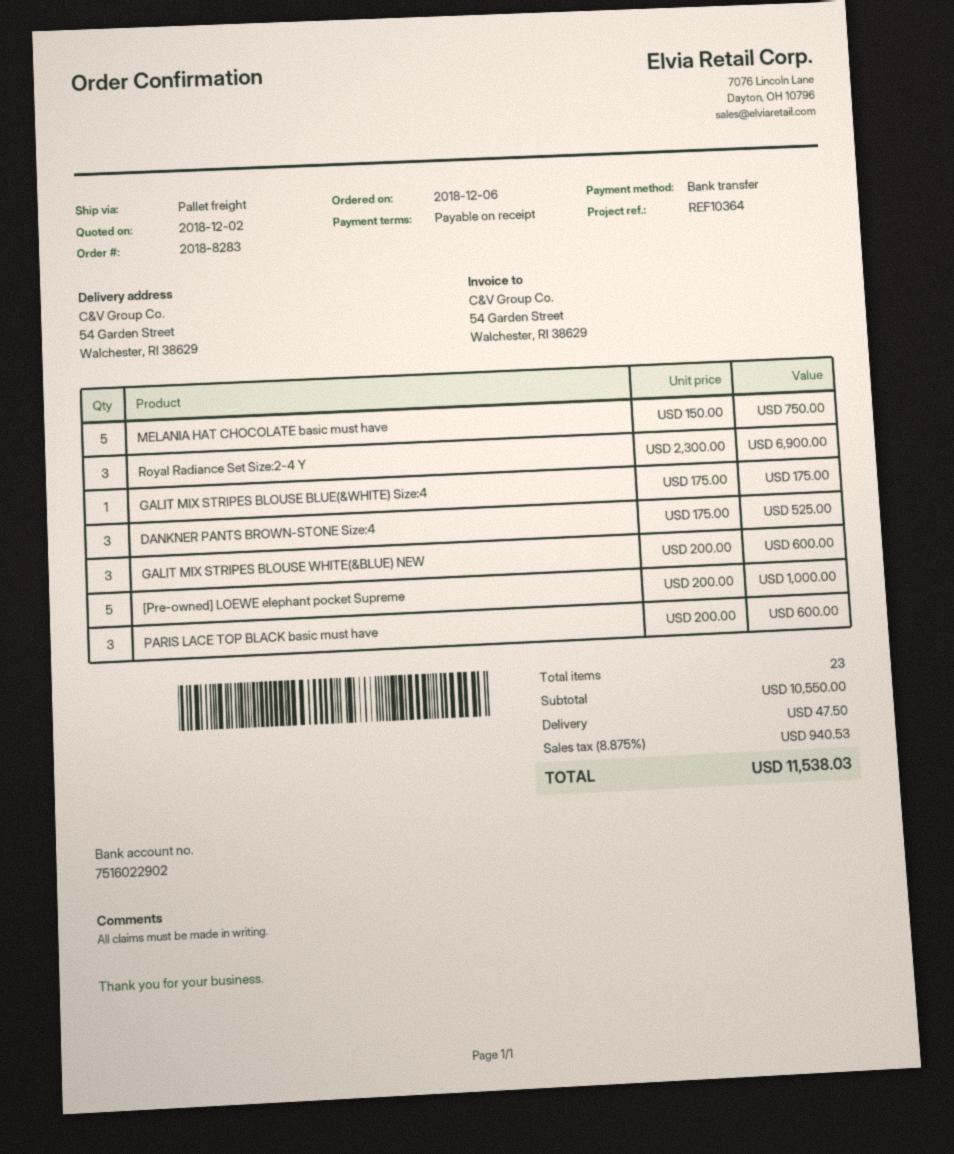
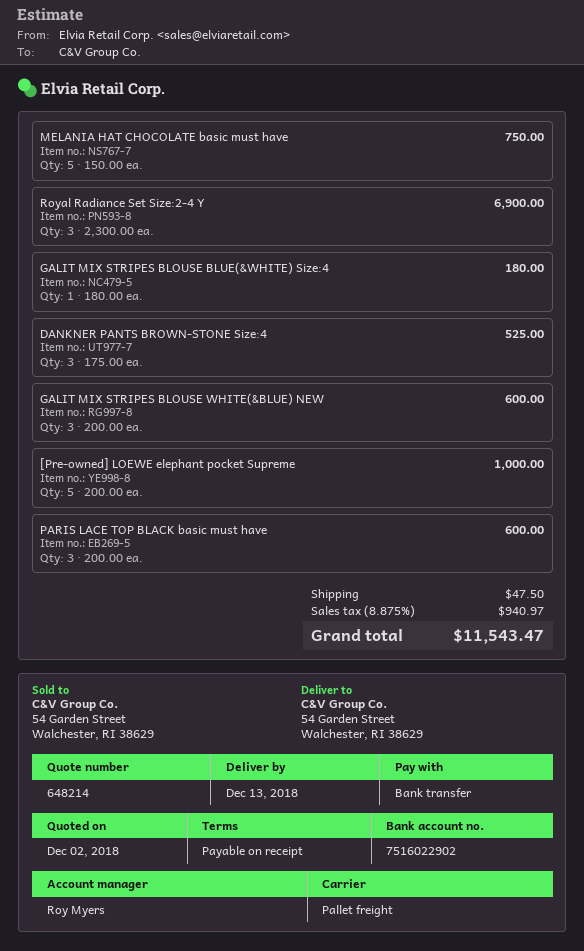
GALIT MIX STRIPES BLOUSE BLUE(&WHITE) Size:4: 1 x 175.00 = 175.00 -> 1 x 180.00 = 180.00
tax: 8.875% = 940.53 -> 8.875% = 940.97
total: 11538.03 -> 11543.47

